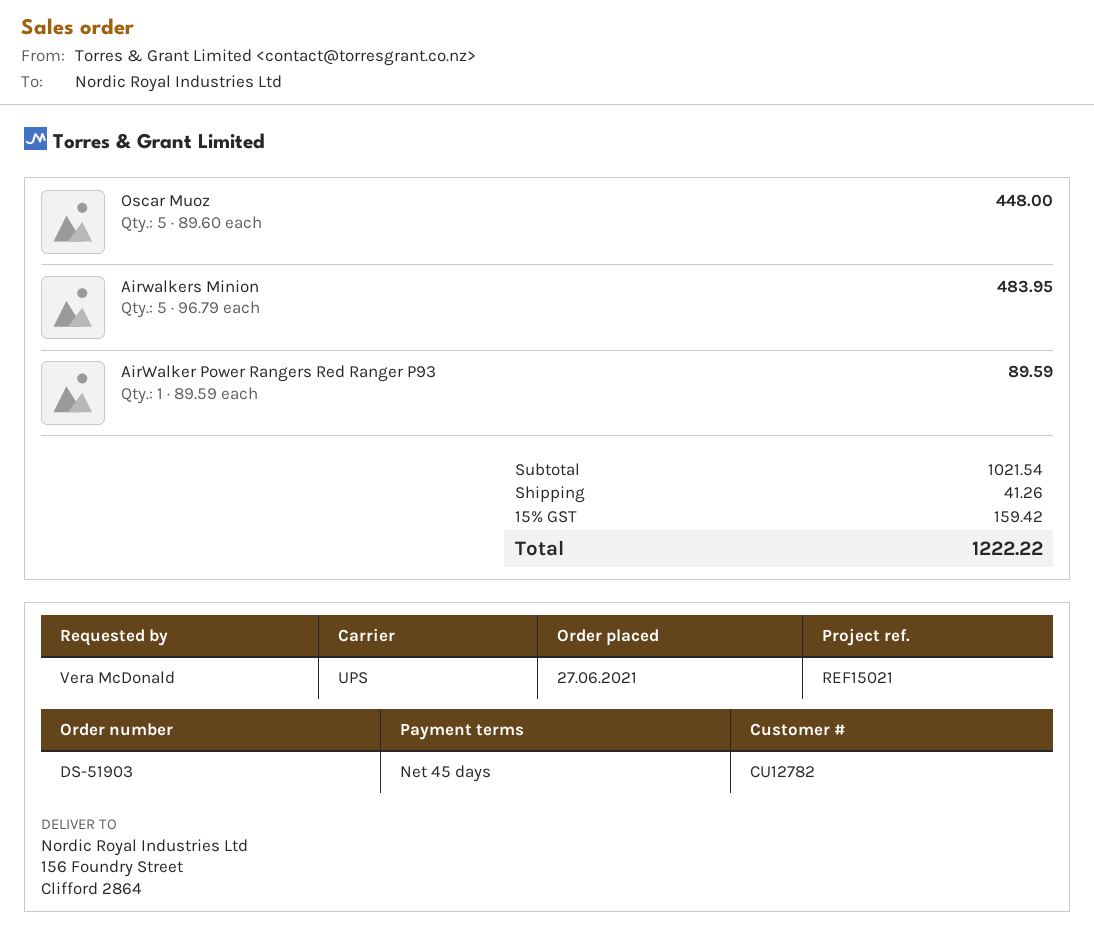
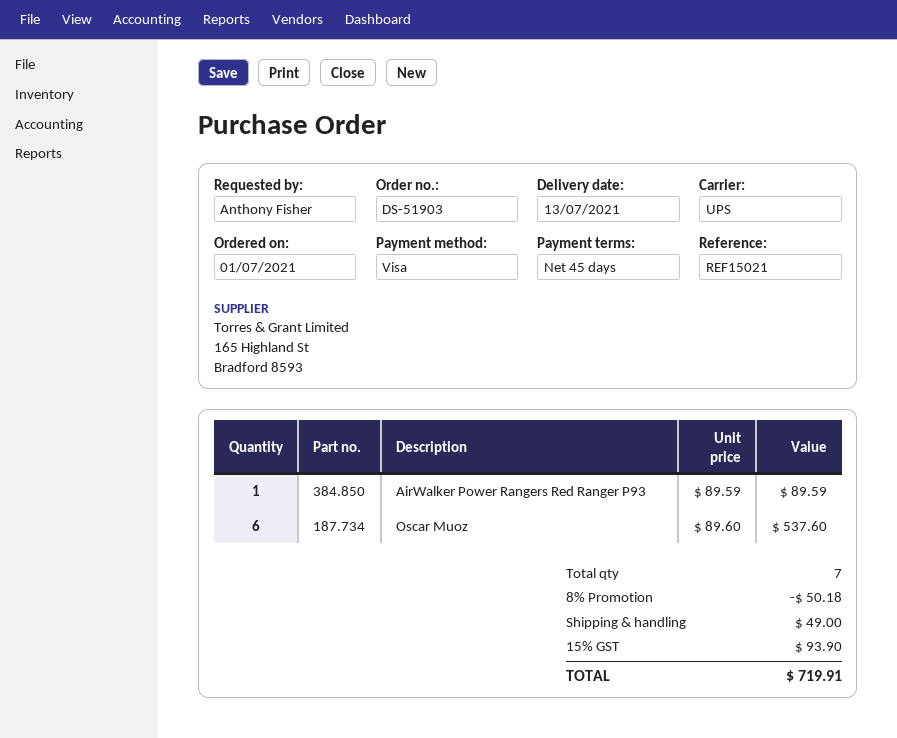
order date: 2021-06-27 -> 2021-07-01
ordered by: Vera McDonald -> Anthony Fisher
Oscar Muoz: 5 x 89.60 = 448.00 -> 6 x 89.60 = 537.60
Airwalkers Minion: 5 x 96.79 = 483.95 -> none
discount: none -> 8% = 50.18
shipping: 41.26 -> 49.00
tax: 15% = 159.42 -> 15% = 93.90
total: 1222.22 -> 719.91

